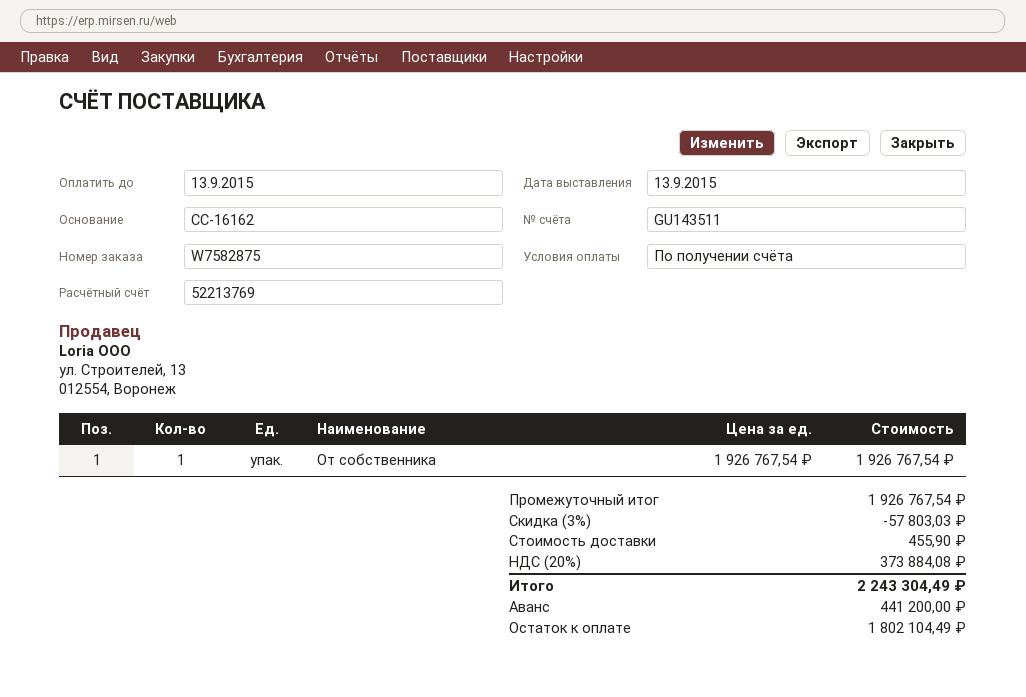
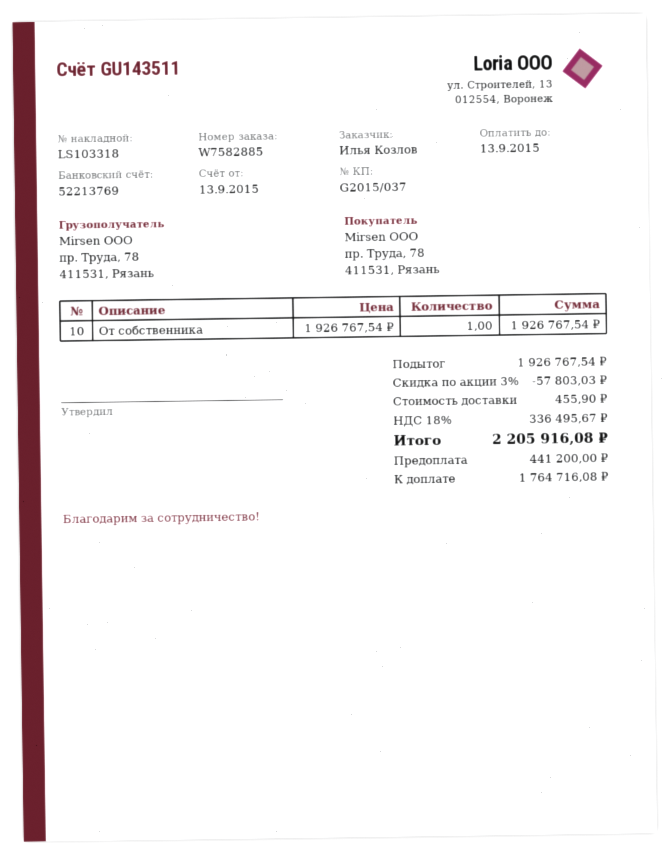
order number: W7582875 -> W7582885
tax: 20% = 373884.08 -> 18% = 336495.67
total: 2243304.49 -> 2205916.08
balance: 1802104.49 -> 1764716.08

